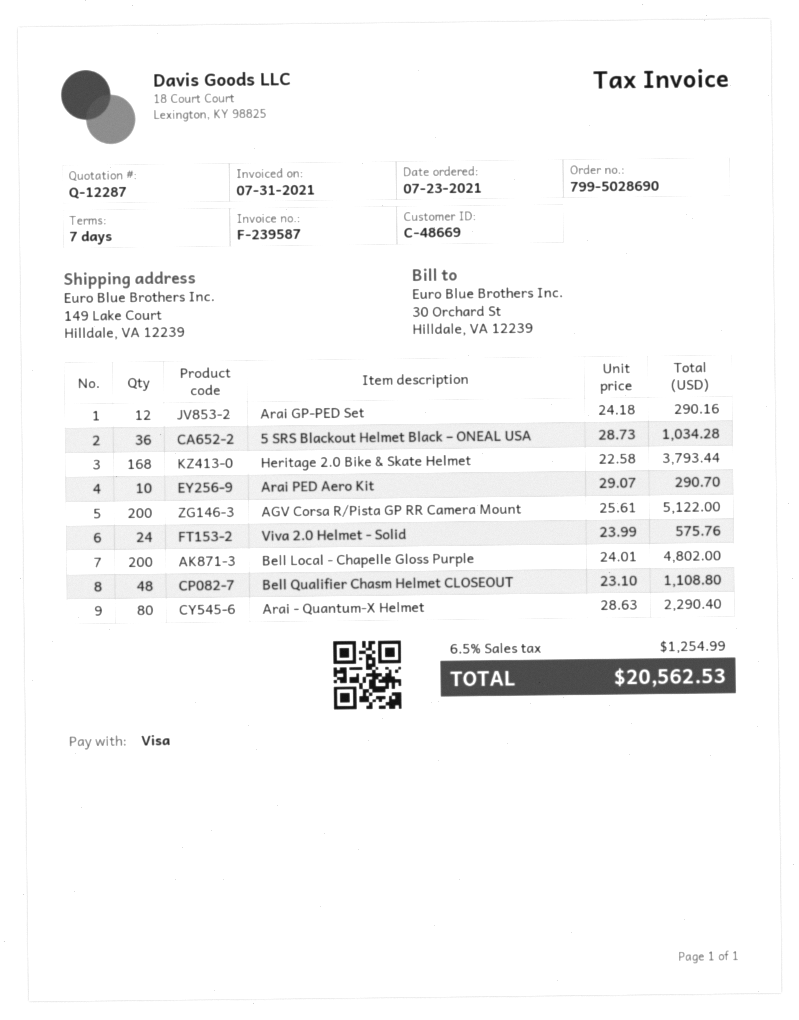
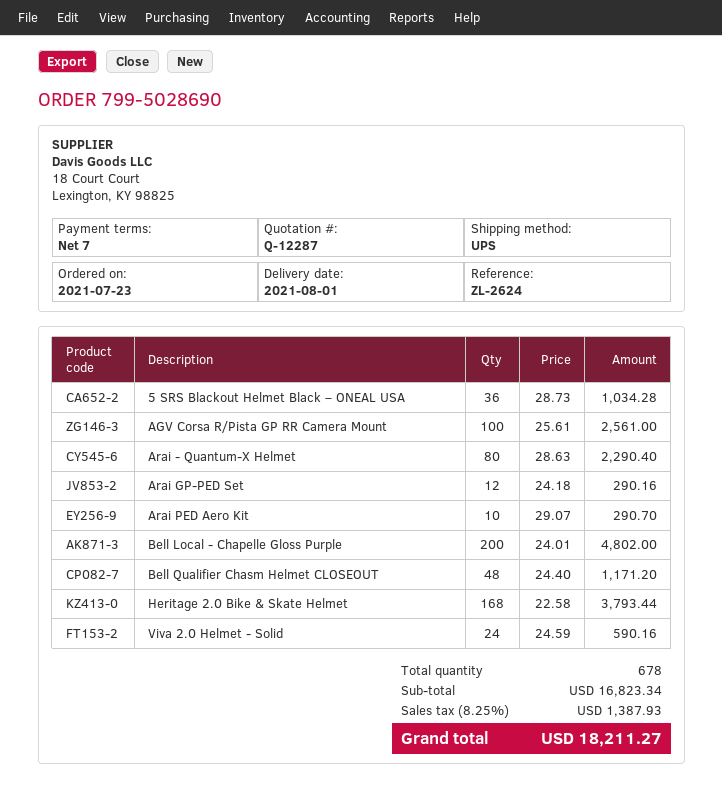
AGV Corsa R/Pista GP RR Camera Mount: 200 x 25.61 = 5122.00 -> 100 x 25.61 = 2561.00
Viva 2.0 Helmet - Solid: 24 x 23.99 = 575.76 -> 24 x 24.59 = 590.16
Bell Qualifier Chasm Helmet CLOSEOUT: 48 x 23.10 = 1108.80 -> 48 x 24.40 = 1171.20
tax: 6.5% = 1254.99 -> 8.25% = 1387.93
total: 20562.53 -> 18211.27

